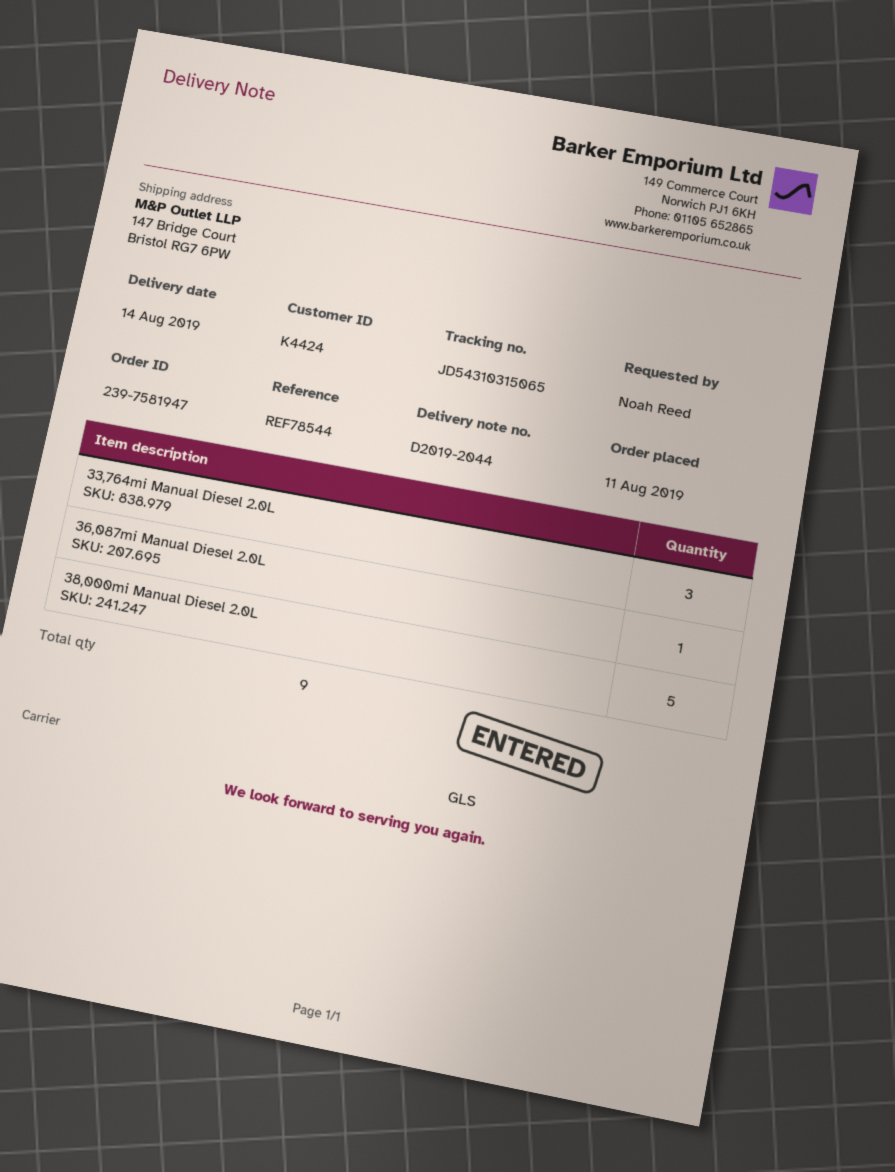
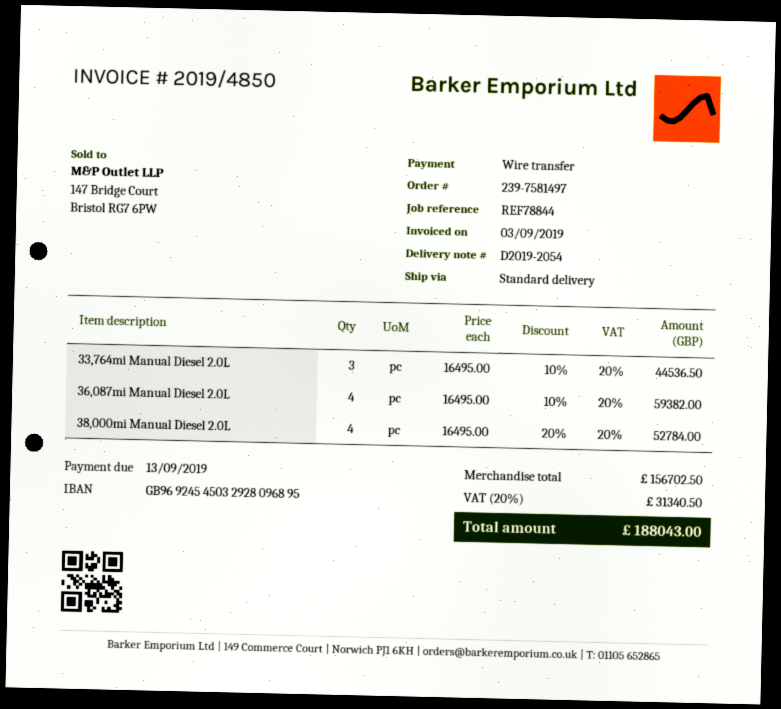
order number: 239-7581947 -> 239-7581497
delivery note number: D2019-2044 -> D2019-2054
reference: REF78544 -> REF78844
shipping method: GLS -> standard
36,087mi Manual Diesel 2.0L: 1 -> 4
38,000mi Manual Diesel 2.0L: 5 -> 4

